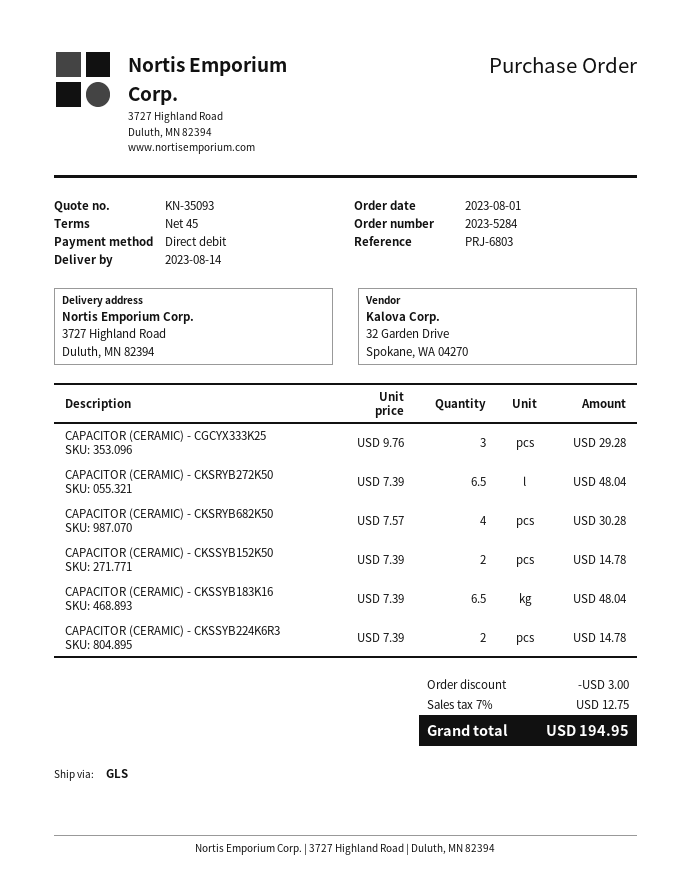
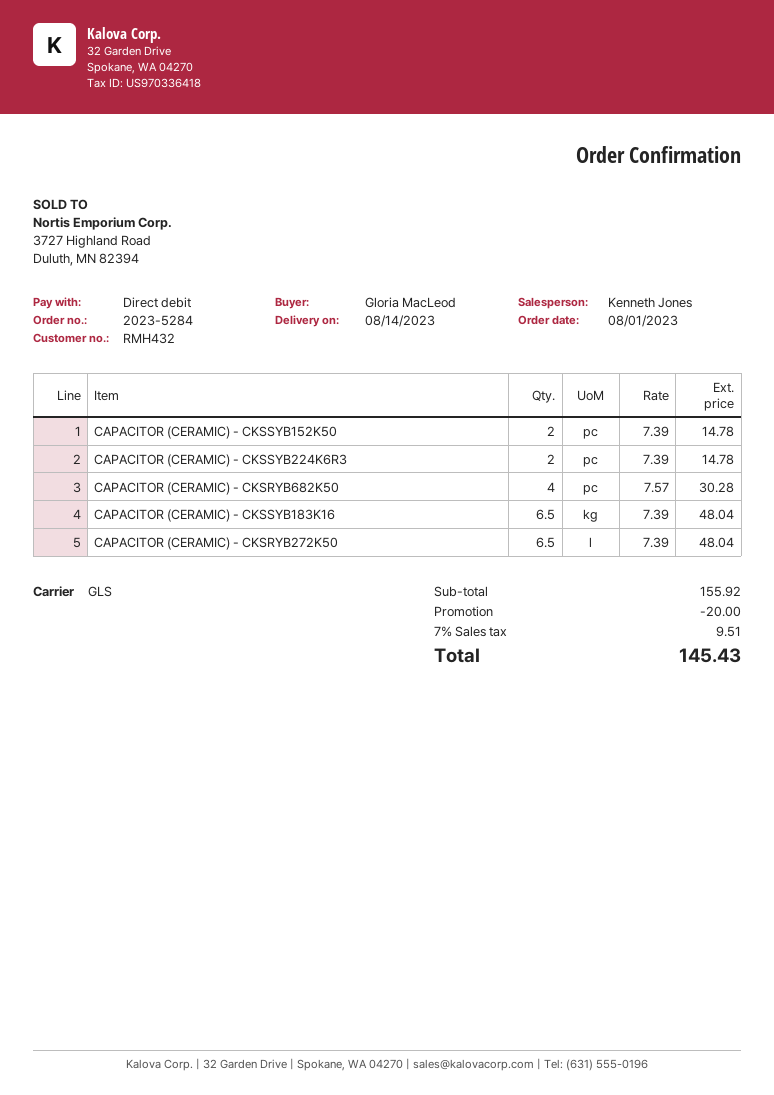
CAPACITOR (CERAMIC) - CGCYX333K25: 3 x 9.76 = 29.28 -> none
discount: 3.00 -> 20.00
tax: 7% = 12.75 -> 7% = 9.51
total: 194.95 -> 145.43

